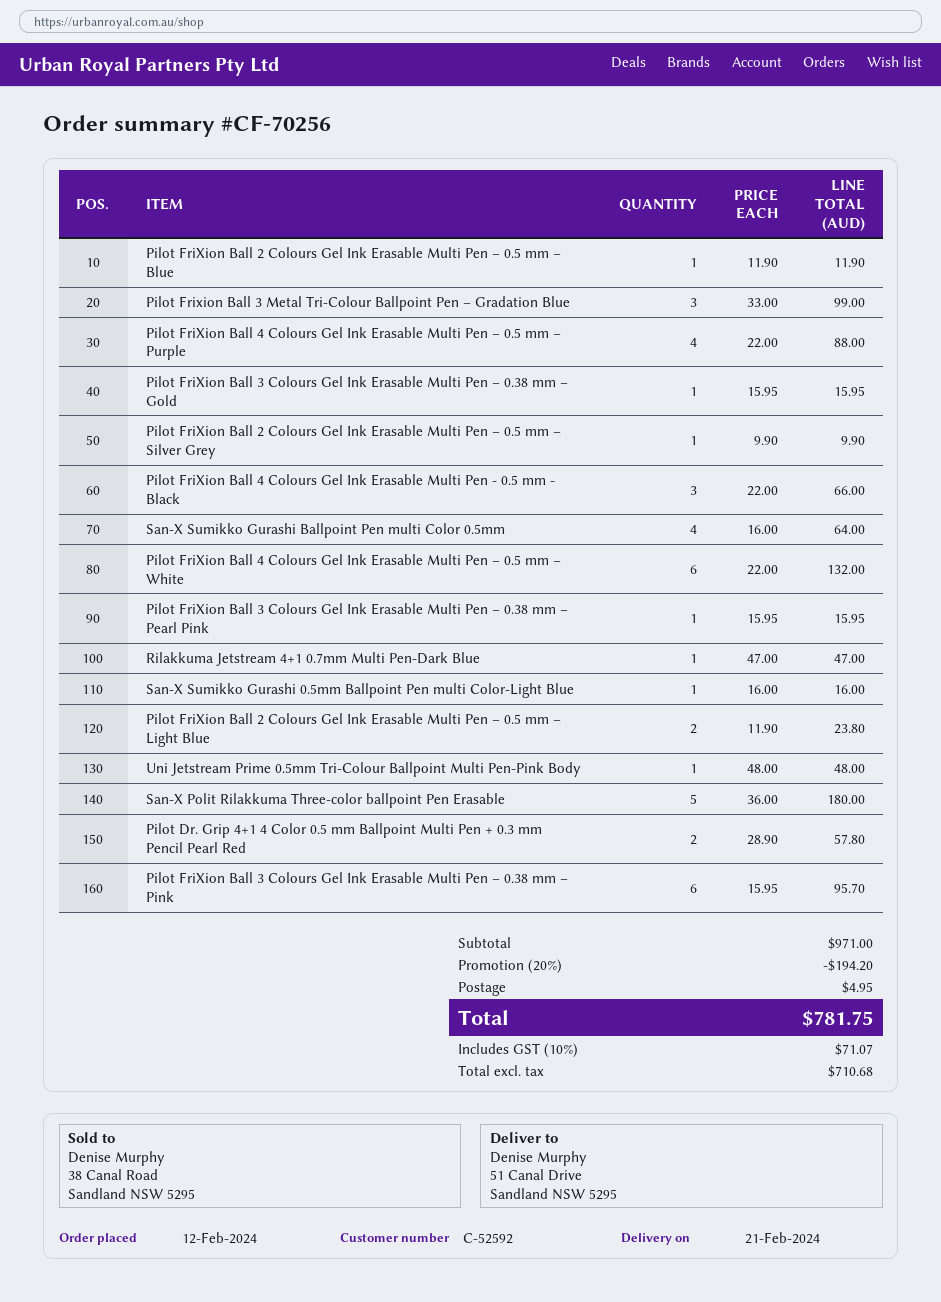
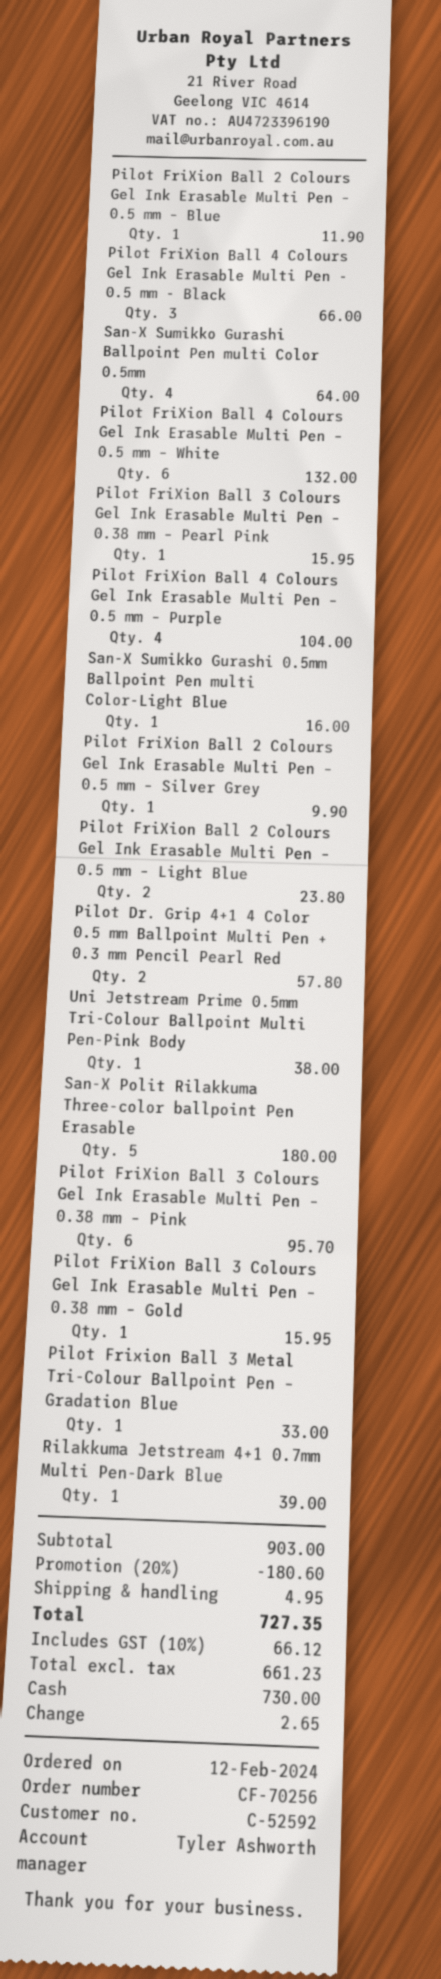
Pilot Frixion Ball 3 Metal Tri-Colour Ballpoint Pen – Gradation Blue: 3 for 99.00 -> 1 for 33.00
Pilot FriXion Ball 4 Colours Gel Ink Erasable Multi Pen – 0.5 mm – Purple: 4 for 88.00 -> 4 for 104.00
Rilakkuma Jetstream 4+1 0.7mm Multi Pen-Dark Blue: 1 for 47.00 -> 1 for 39.00
Uni Jetstream Prime 0.5mm Tri-Colour Ballpoint Multi Pen-Pink Body: 1 for 48.00 -> 1 for 38.00
subtotal: 971.00 -> 903.00
discount: 20% = 194.20 -> 20% = 180.60
net: 710.68 -> 661.23
tax: 10% = 71.07 -> 10% = 66.12
total: 781.75 -> 727.35

